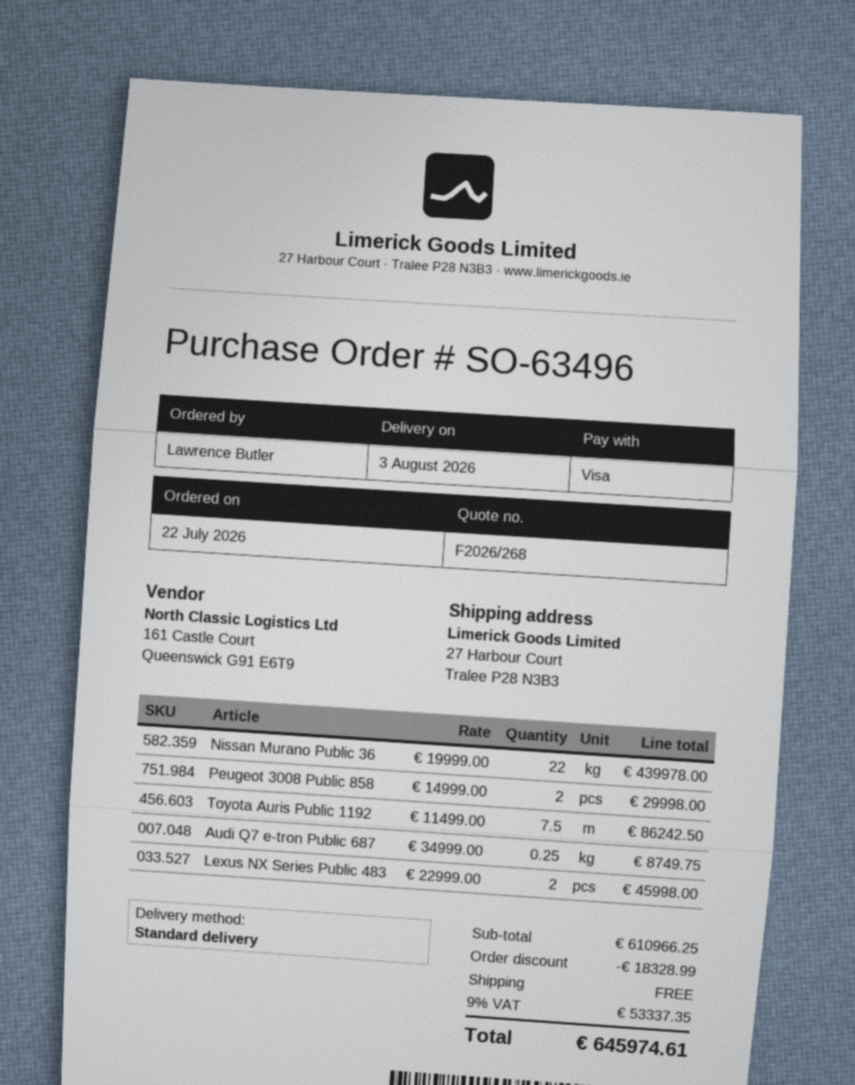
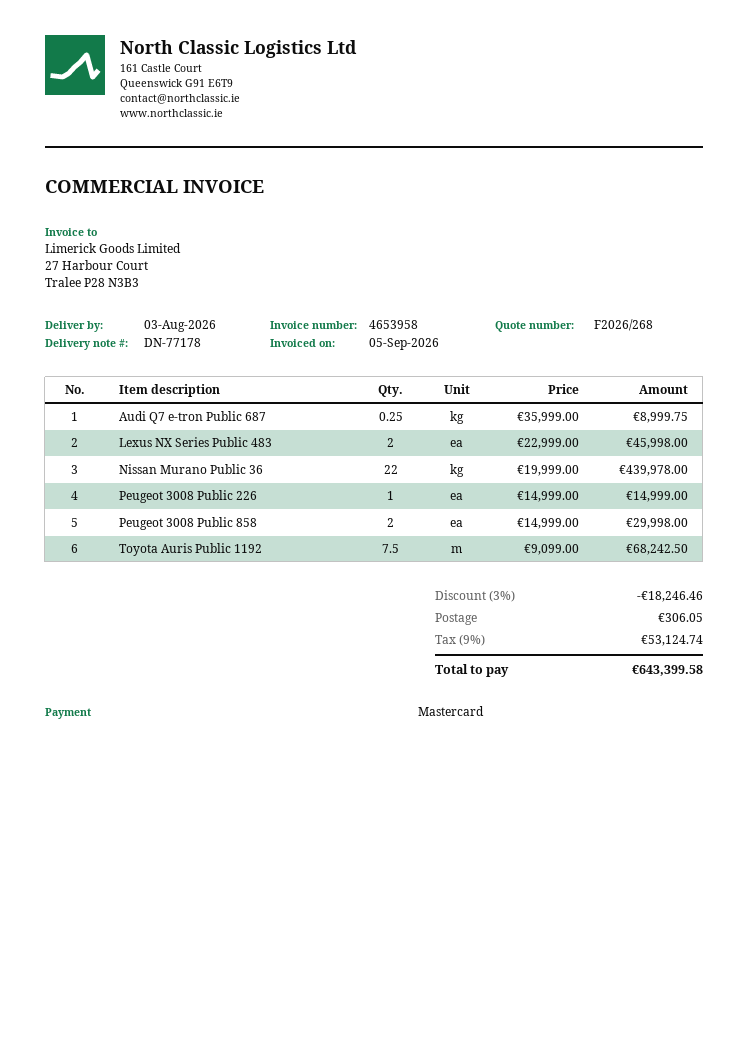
payment method: Visa -> Mastercard
Toyota Auris Public 1192: 7.5 x 11499.00 = 86242.50 -> 7.5 x 9099.00 = 68242.50
Audi Q7 e-tron Public 687: 0.25 x 34999.00 = 8749.75 -> 0.25 x 35999.00 = 8999.75
Peugeot 3008 Public 226: none -> 1 x 14999.00 = 14999.00
discount: 18328.99 -> 18246.46
shipping: 0.00 -> 306.05
tax: 9% = 53337.35 -> 9% = 53124.74
total: 645974.61 -> 643399.58

